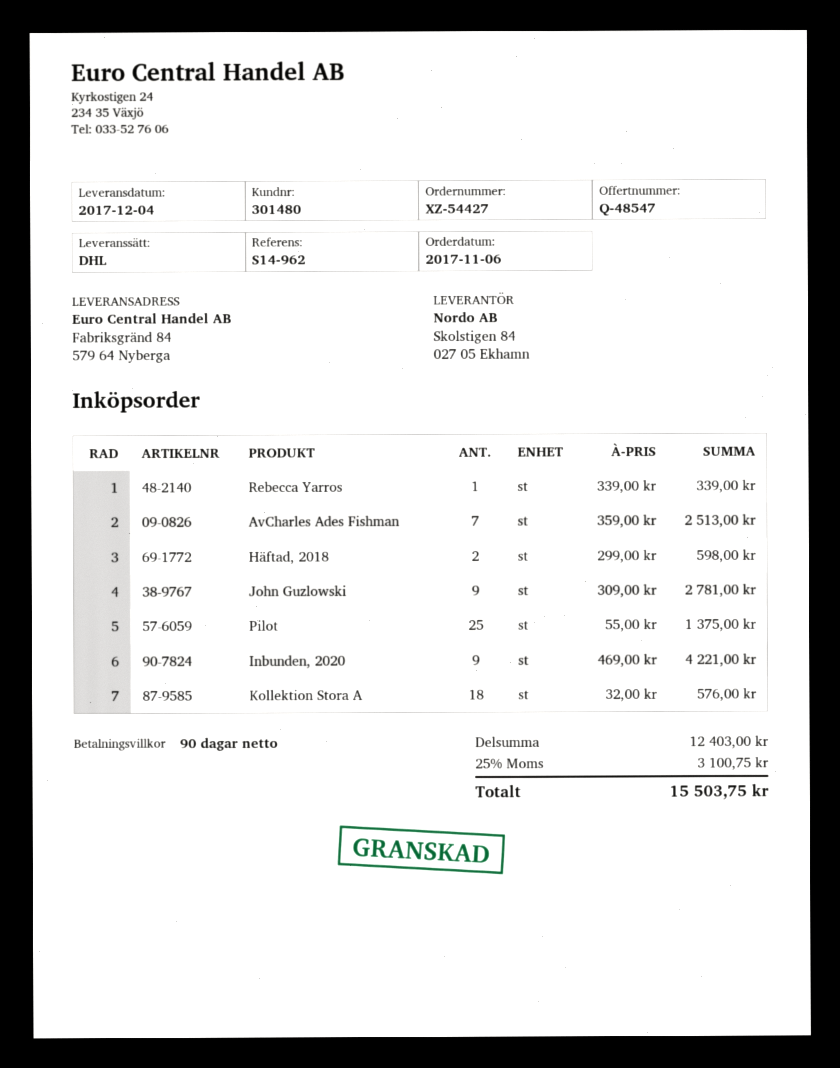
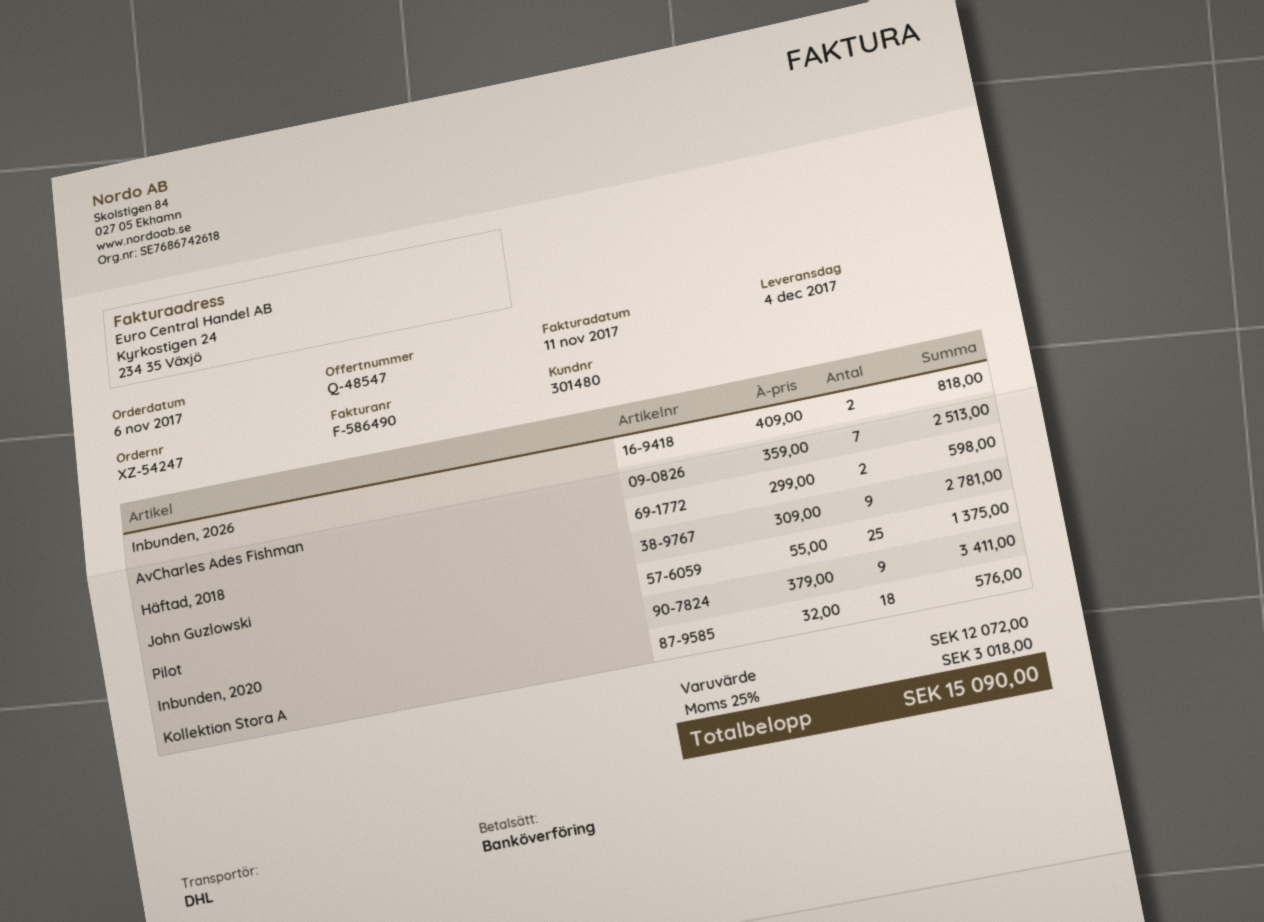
order number: XZ-54427 -> XZ-54247
Rebecca Yarros: 1 x 339.00 = 339.00 -> none
Inbunden, 2020: 9 x 469.00 = 4221.00 -> 9 x 379.00 = 3411.00
Inbunden, 2026: none -> 2 x 409.00 = 818.00
subtotal: 12403.00 -> 12072.00
tax: 25% = 3100.75 -> 25% = 3018.00
total: 15503.75 -> 15090.00

